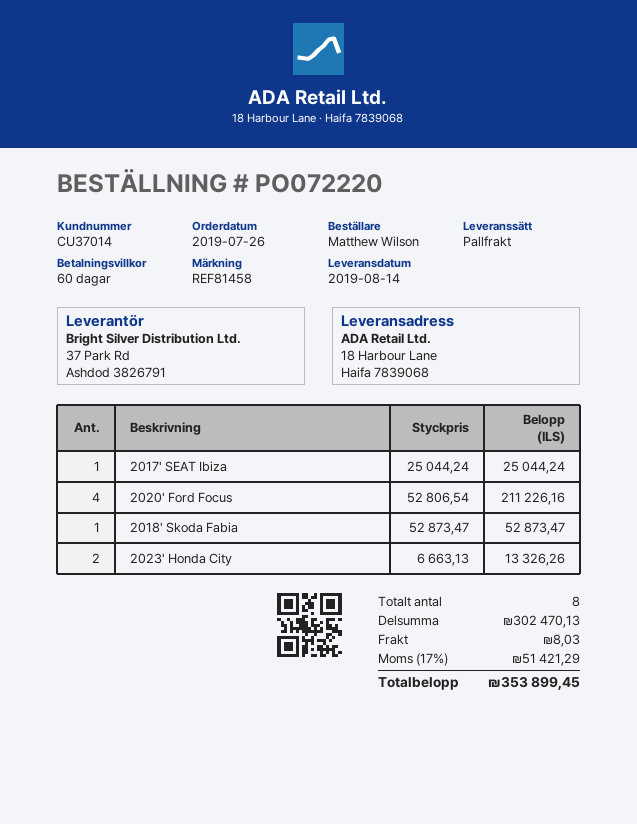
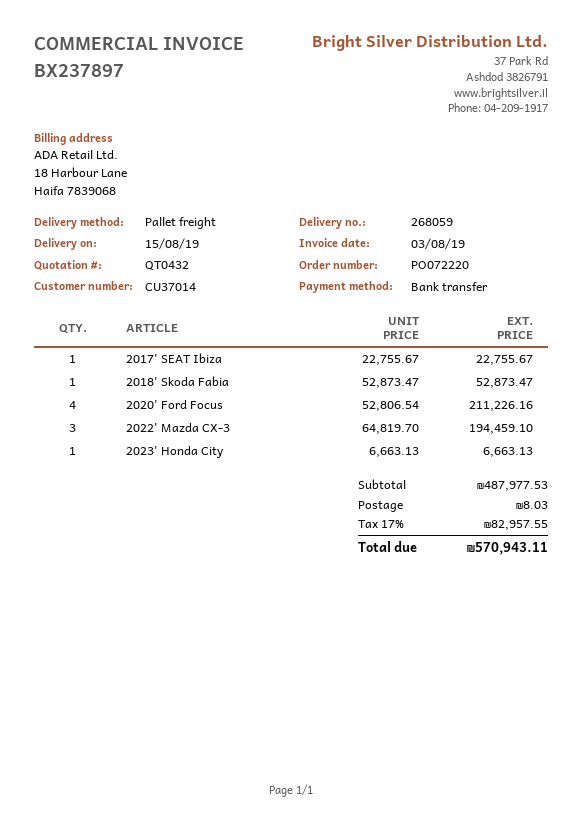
delivery date: 2019-08-14 -> 2019-08-15
2017' SEAT Ibiza: 1 x 25044.24 = 25044.24 -> 1 x 22755.67 = 22755.67
2023' Honda City: 2 x 6663.13 = 13326.26 -> 1 x 6663.13 = 6663.13
2022' Mazda CX-3: none -> 3 x 64819.70 = 194459.10
subtotal: 302470.13 -> 487977.53
tax: 17% = 51421.29 -> 17% = 82957.55
total: 353899.45 -> 570943.11

